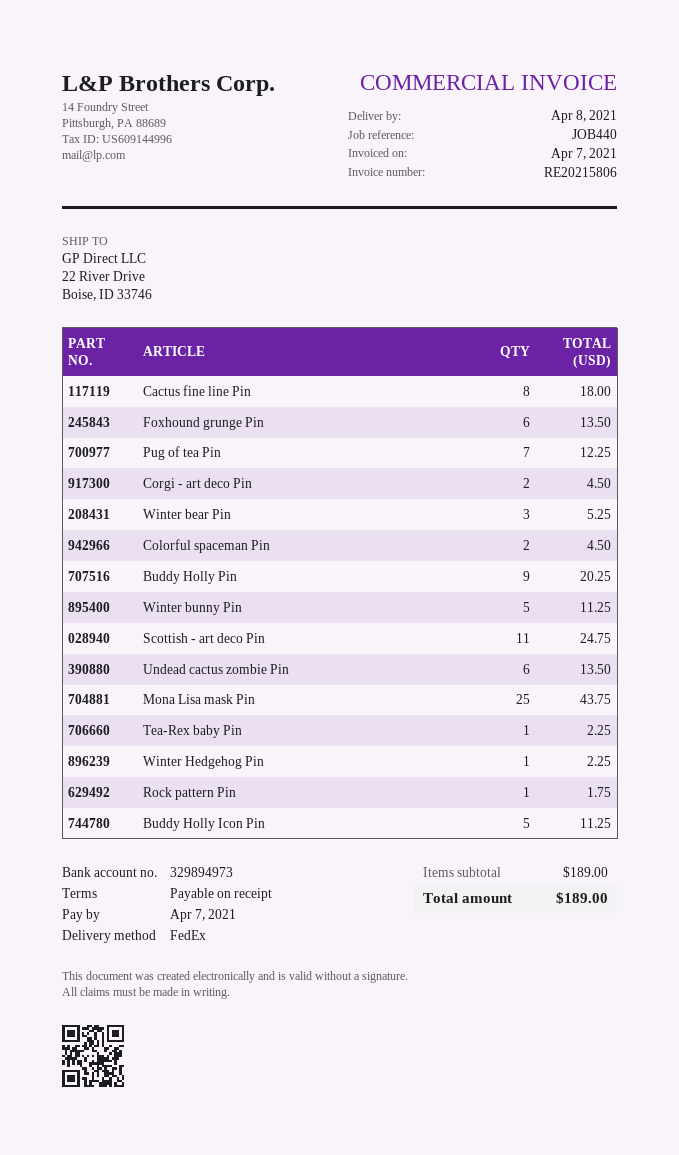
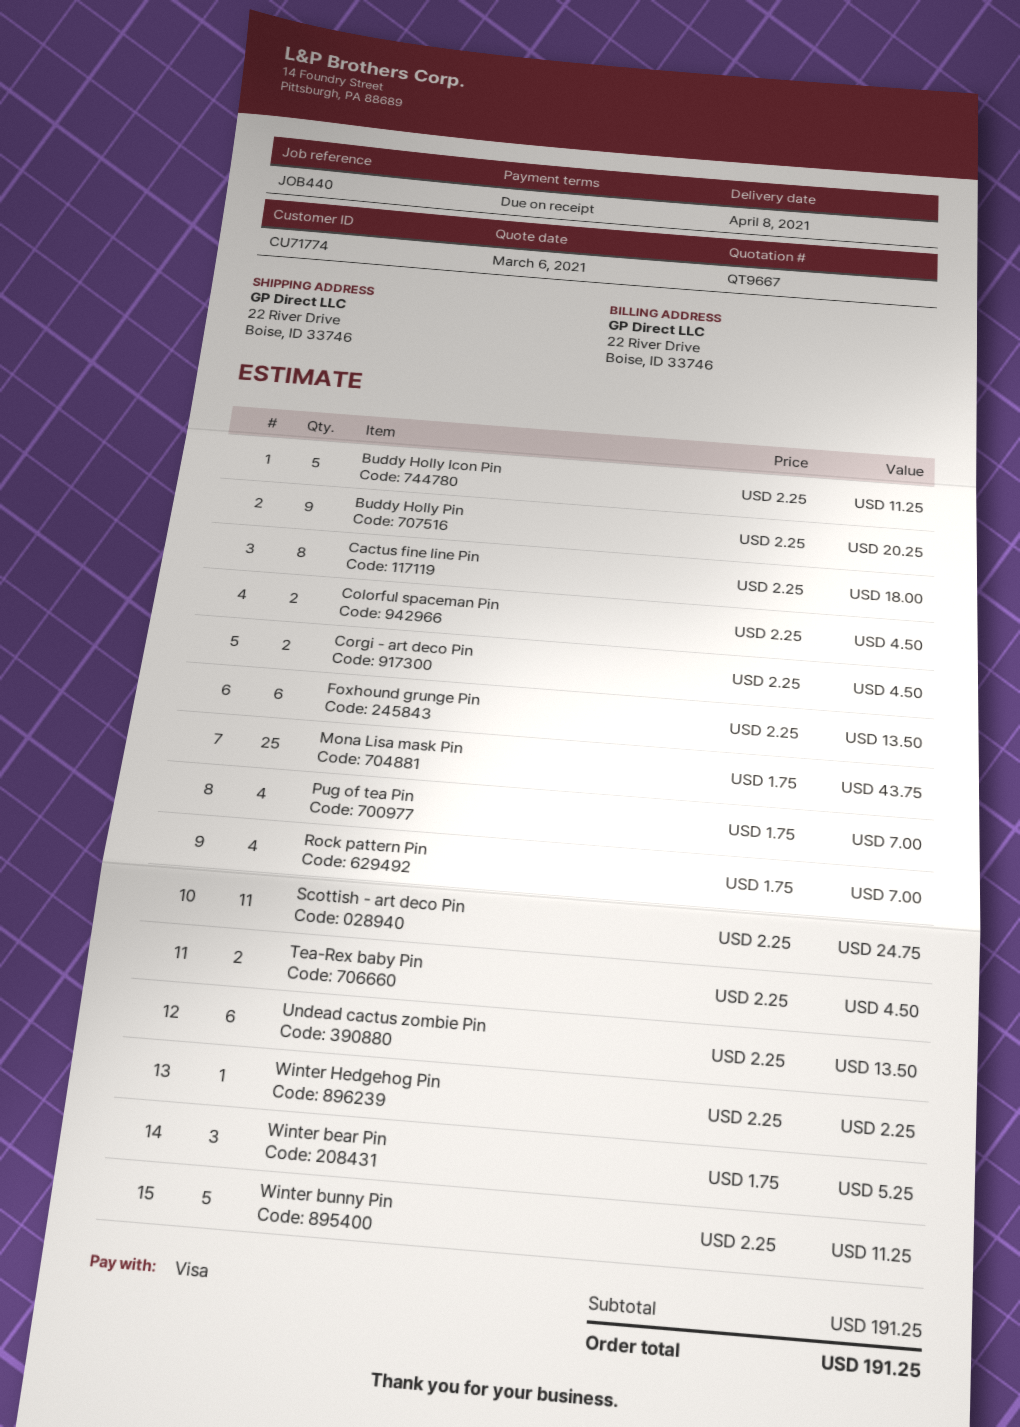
Pug of tea Pin: 7 for 12.25 -> 4 for 7.00
Tea-Rex baby Pin: 1 for 2.25 -> 2 for 4.50
Rock pattern Pin: 1 for 1.75 -> 4 for 7.00
subtotal: 189.00 -> 191.25
total: 189.00 -> 191.25

